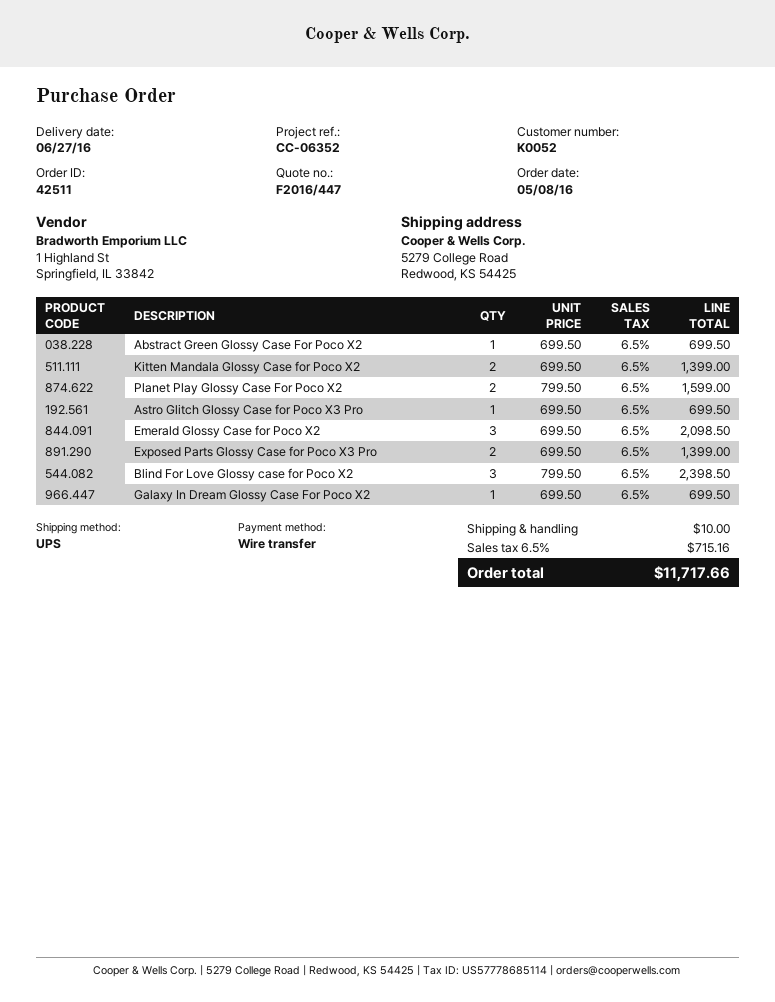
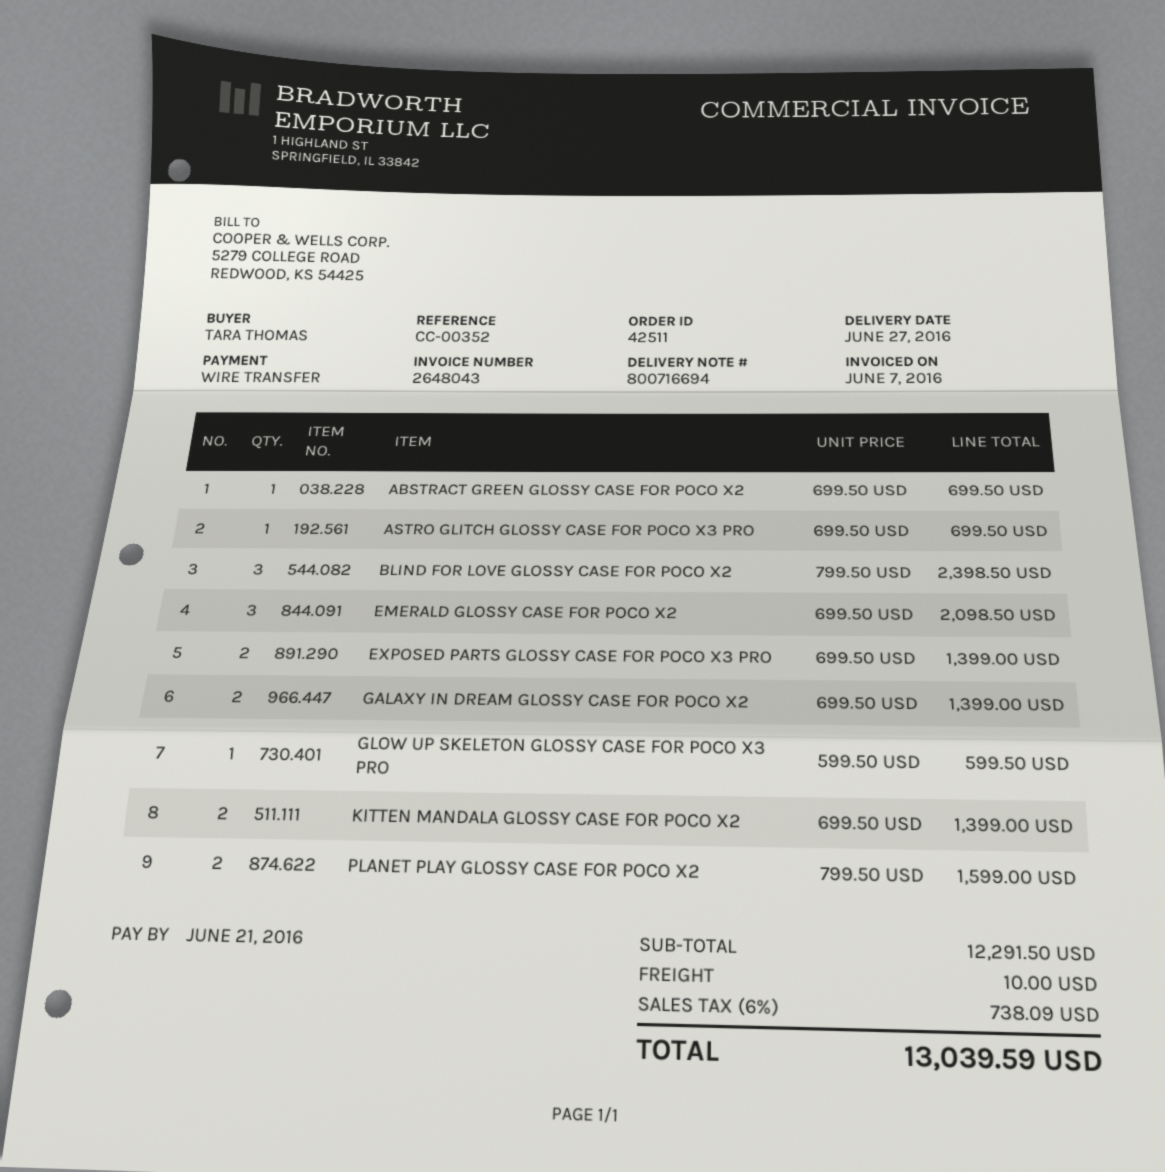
reference: CC-06352 -> CC-00352
Galaxy In Dream Glossy Case For Poco X2: 1 x 699.50 = 699.50 -> 2 x 699.50 = 1399.00
GLOW UP SKELETON GLOSSY CASE FOR POCO X3 PRO: none -> 1 x 599.50 = 599.50
tax: 6.5% = 715.16 -> 6% = 738.09
total: 11717.66 -> 13039.59

